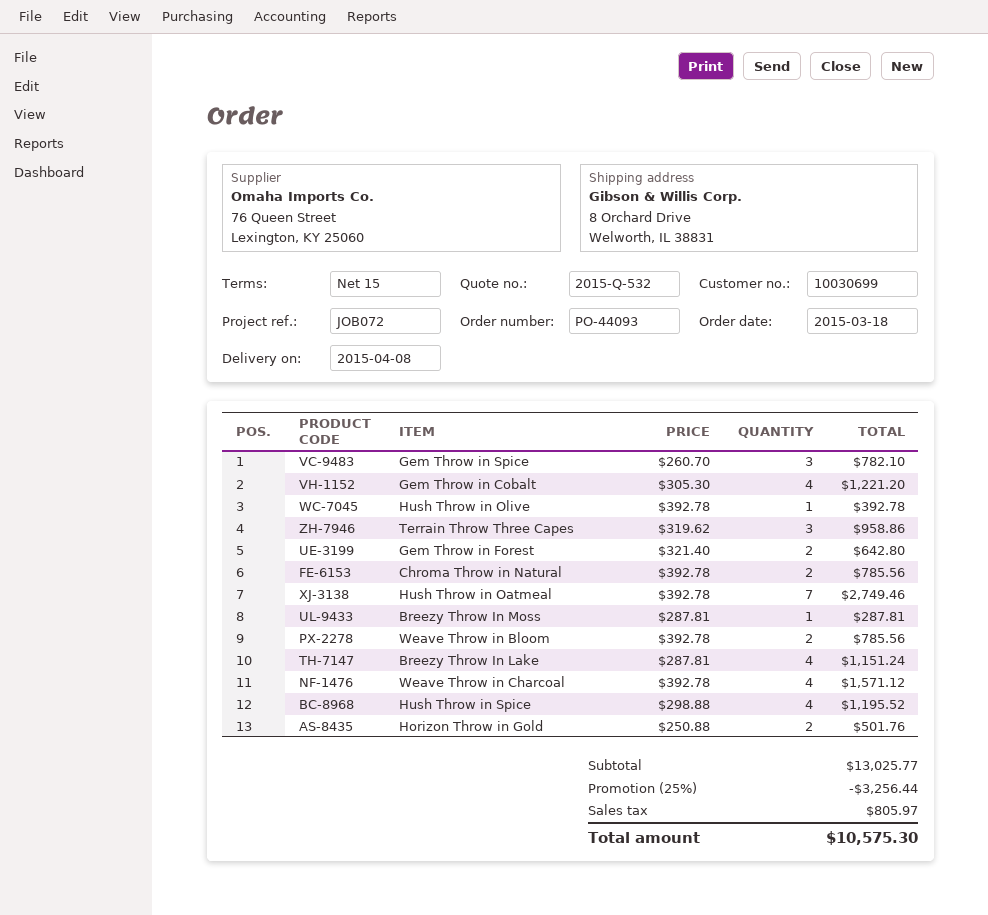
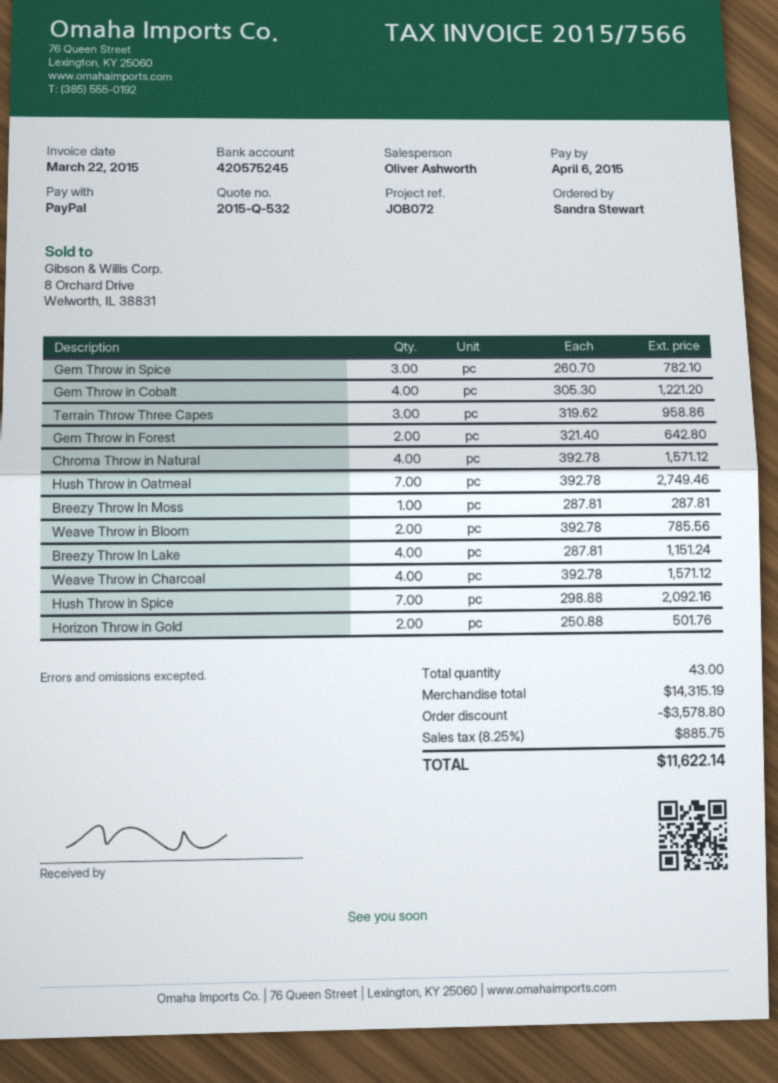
Hush Throw in Olive: 1 x 392.78 = 392.78 -> none
Chroma Throw in Natural: 2 x 392.78 = 785.56 -> 4 x 392.78 = 1571.12
Hush Throw in Spice: 4 x 298.88 = 1195.52 -> 7 x 298.88 = 2092.16
subtotal: 13025.77 -> 14315.19
discount: 3256.44 -> 3578.80
tax: 805.97 -> 885.75
total: 10575.30 -> 11622.14

